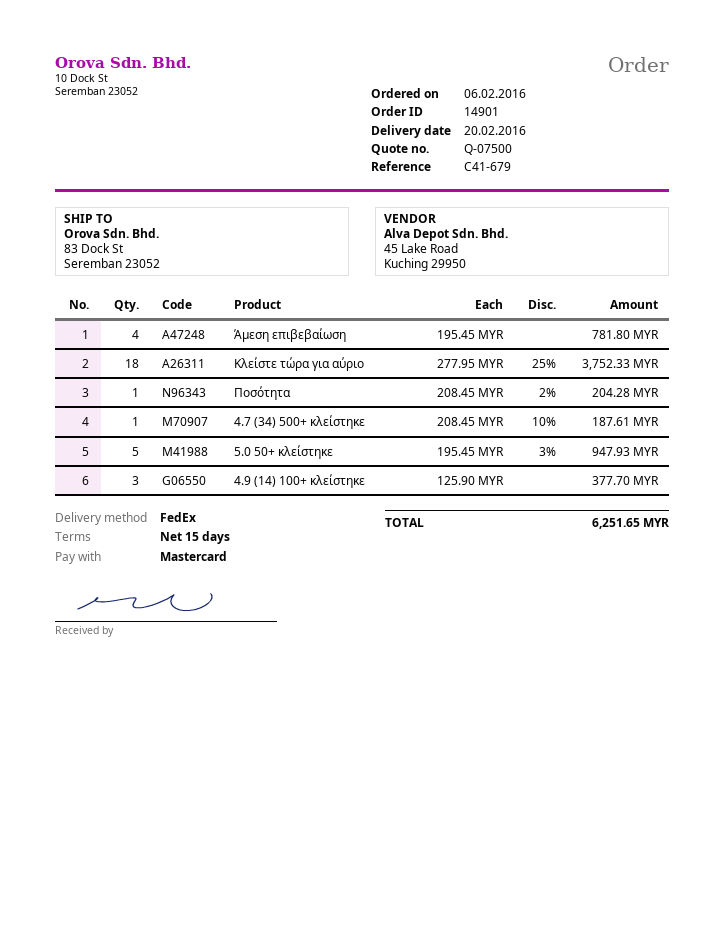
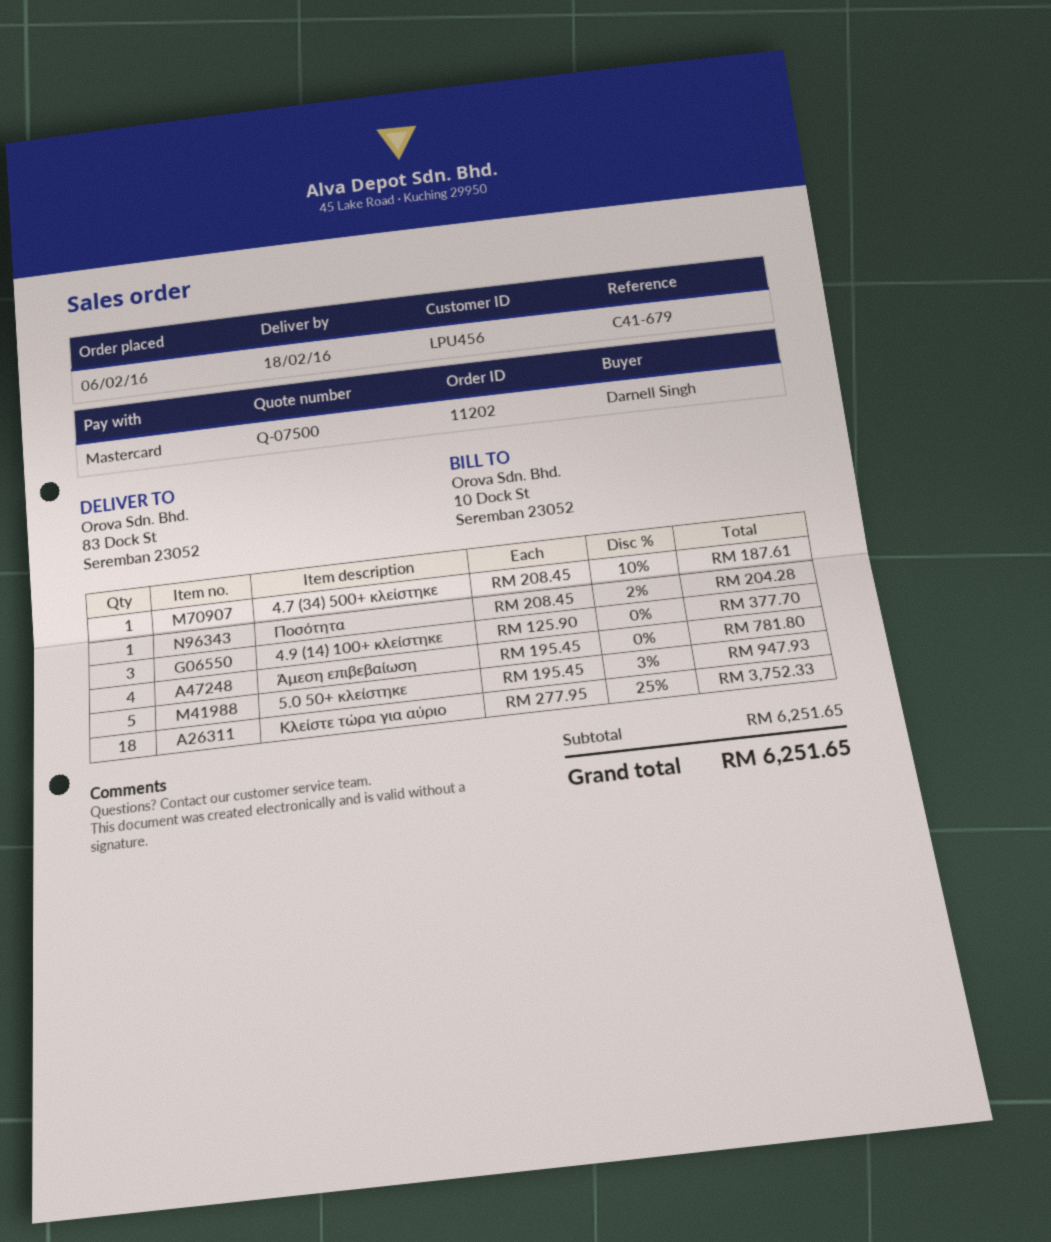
order number: 14901 -> 11202
delivery date: 2016-02-20 -> 2016-02-18

